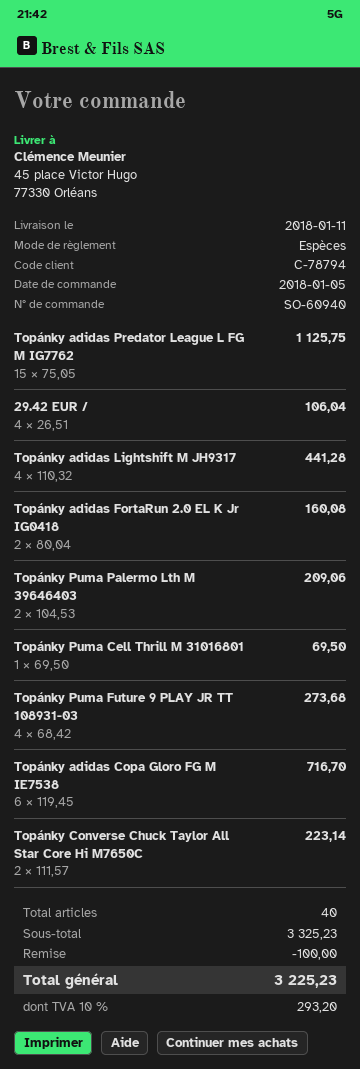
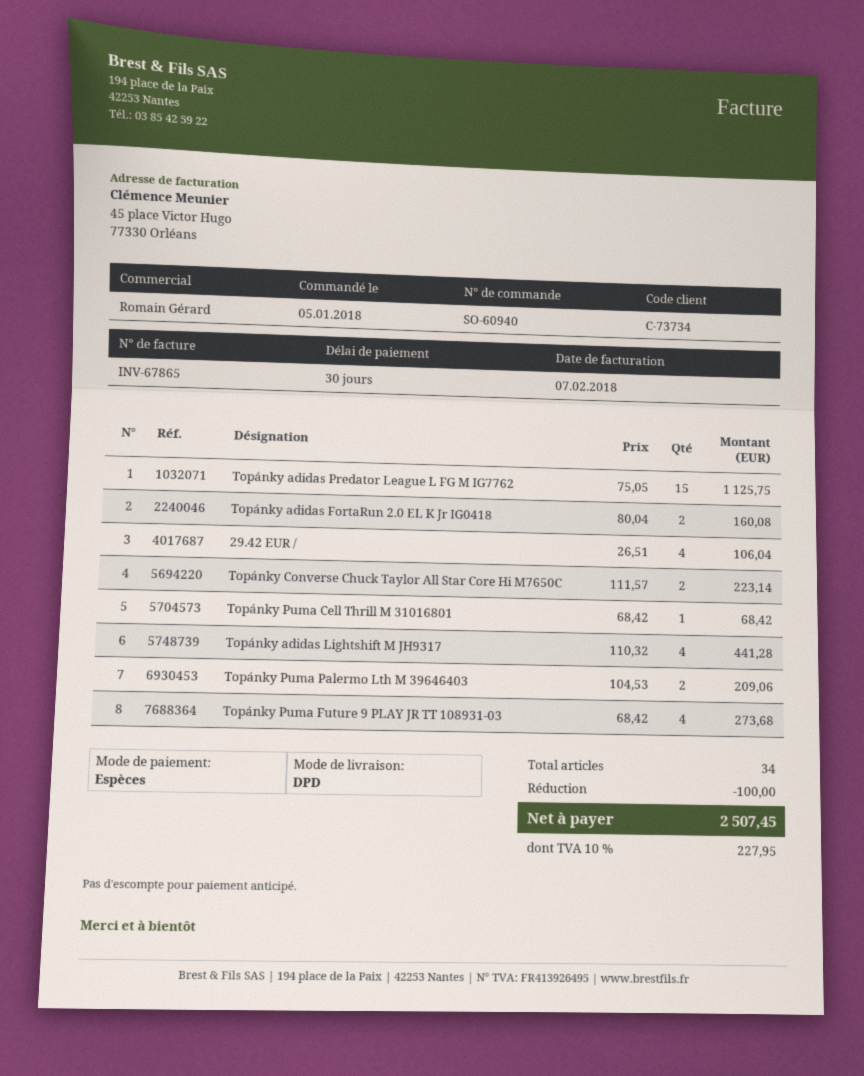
customer number: C-78794 -> C-73734
Topánky Puma Cell Thrill M 31016801: 1 x 69.50 = 69.50 -> 1 x 68.42 = 68.42
Topánky adidas Copa Gloro FG M IE7538: 6 x 119.45 = 716.70 -> none
total quantity: 40 -> 34
tax: 10% = 293.20 -> 10% = 227.95
total: 3225.23 -> 2507.45

